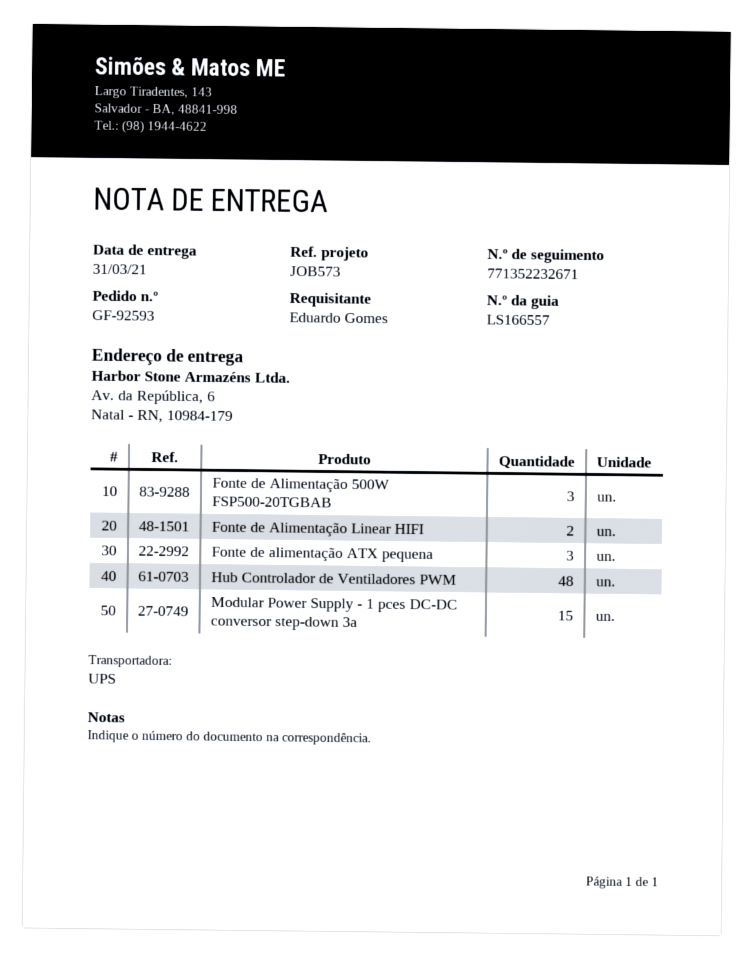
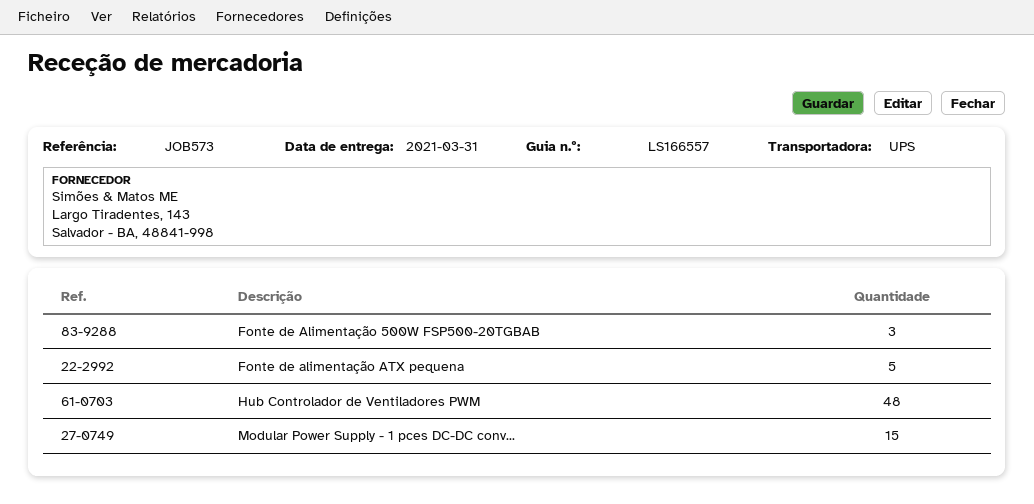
Fonte de Alimentação Linear HIFI: 2 -> none
Fonte de alimentação ATX pequena: 3 -> 5

